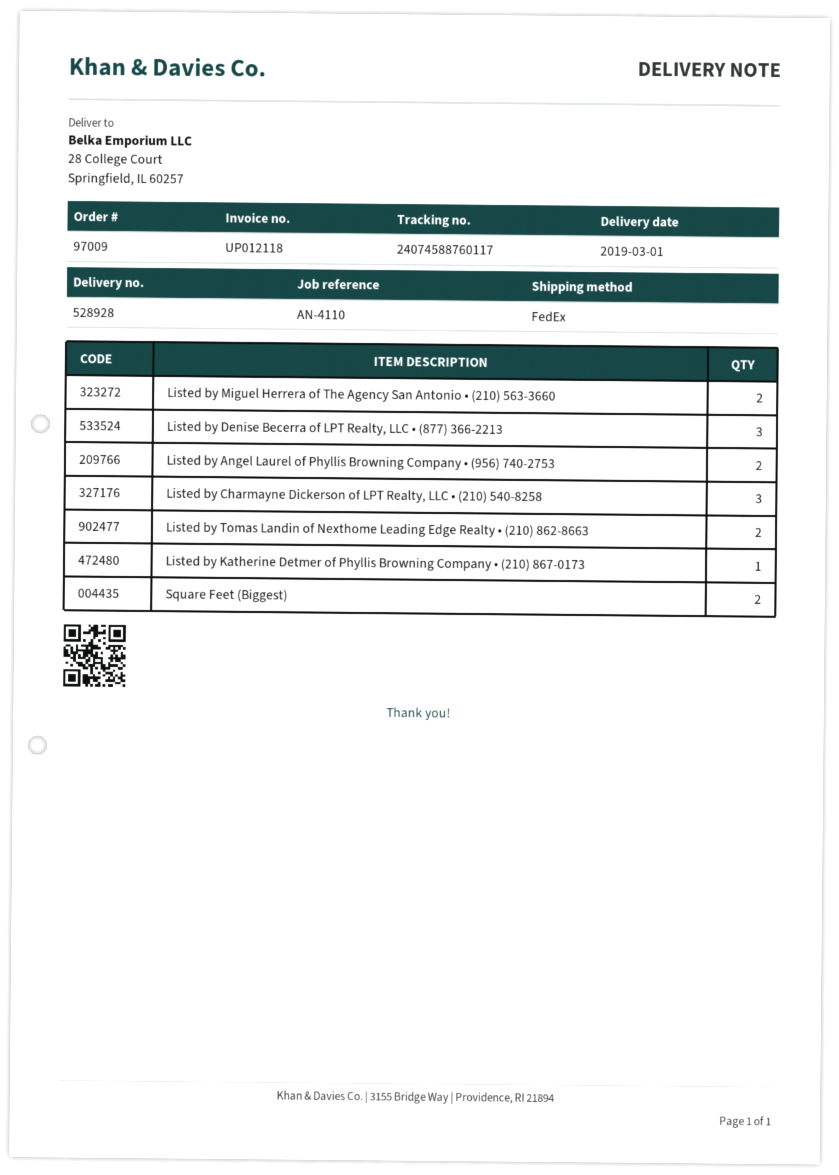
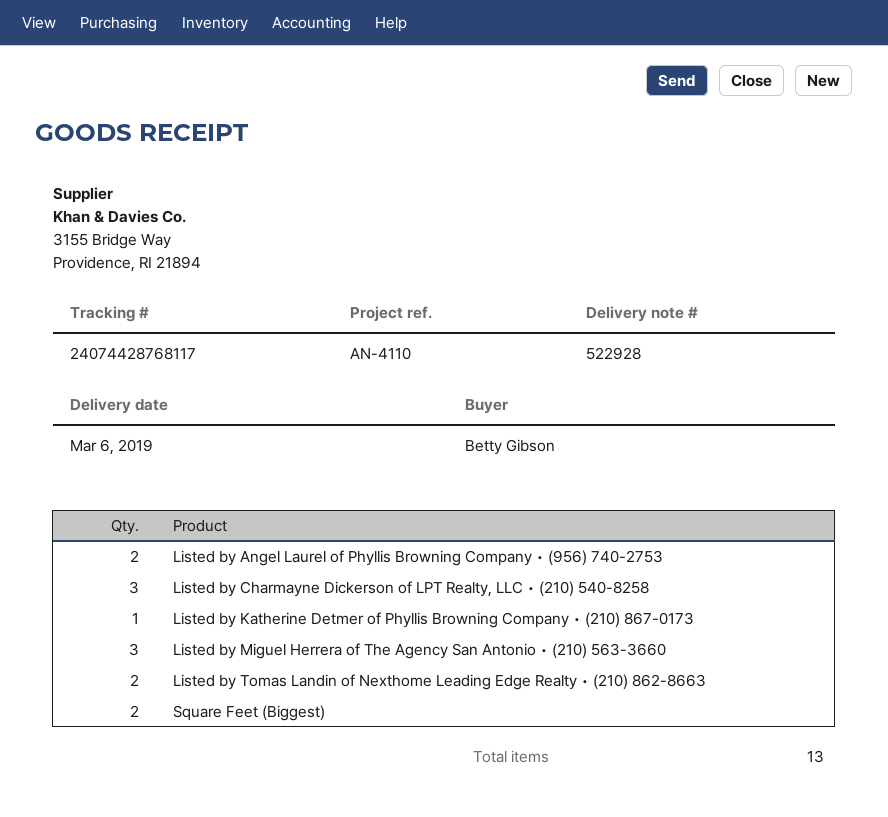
delivery note number: 528928 -> 522928
delivery date: 2019-03-01 -> 2019-03-06
tracking number: 24074588760117 -> 24074428768117
Listed by Miguel Herrera of The Agency San Antonio • (210) 563-3660: 2 -> 3
Listed by Denise Becerra of LPT Realty, LLC • (877) 366-2213: 3 -> none

